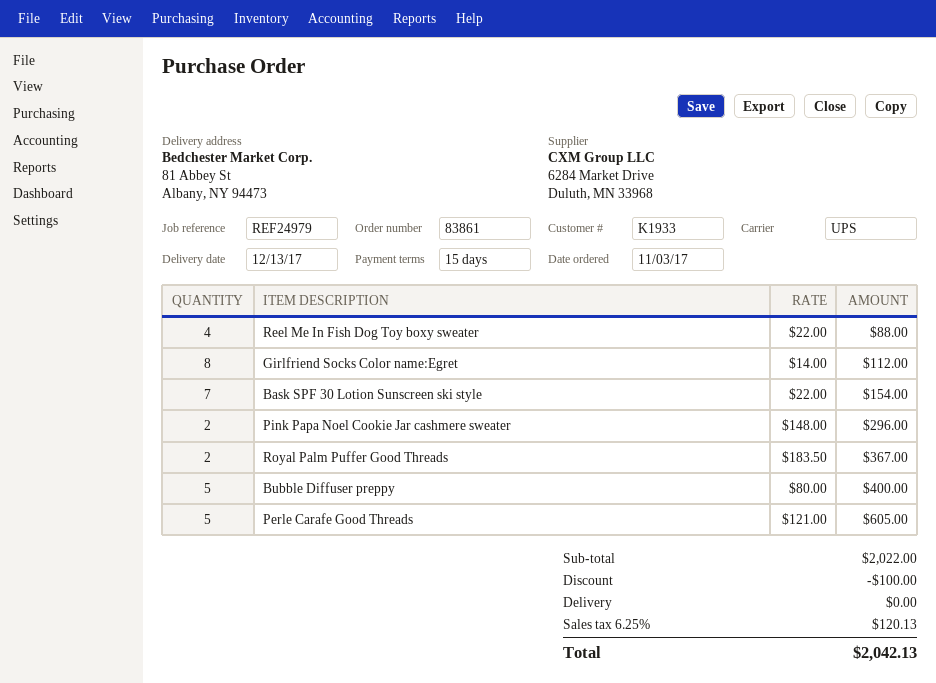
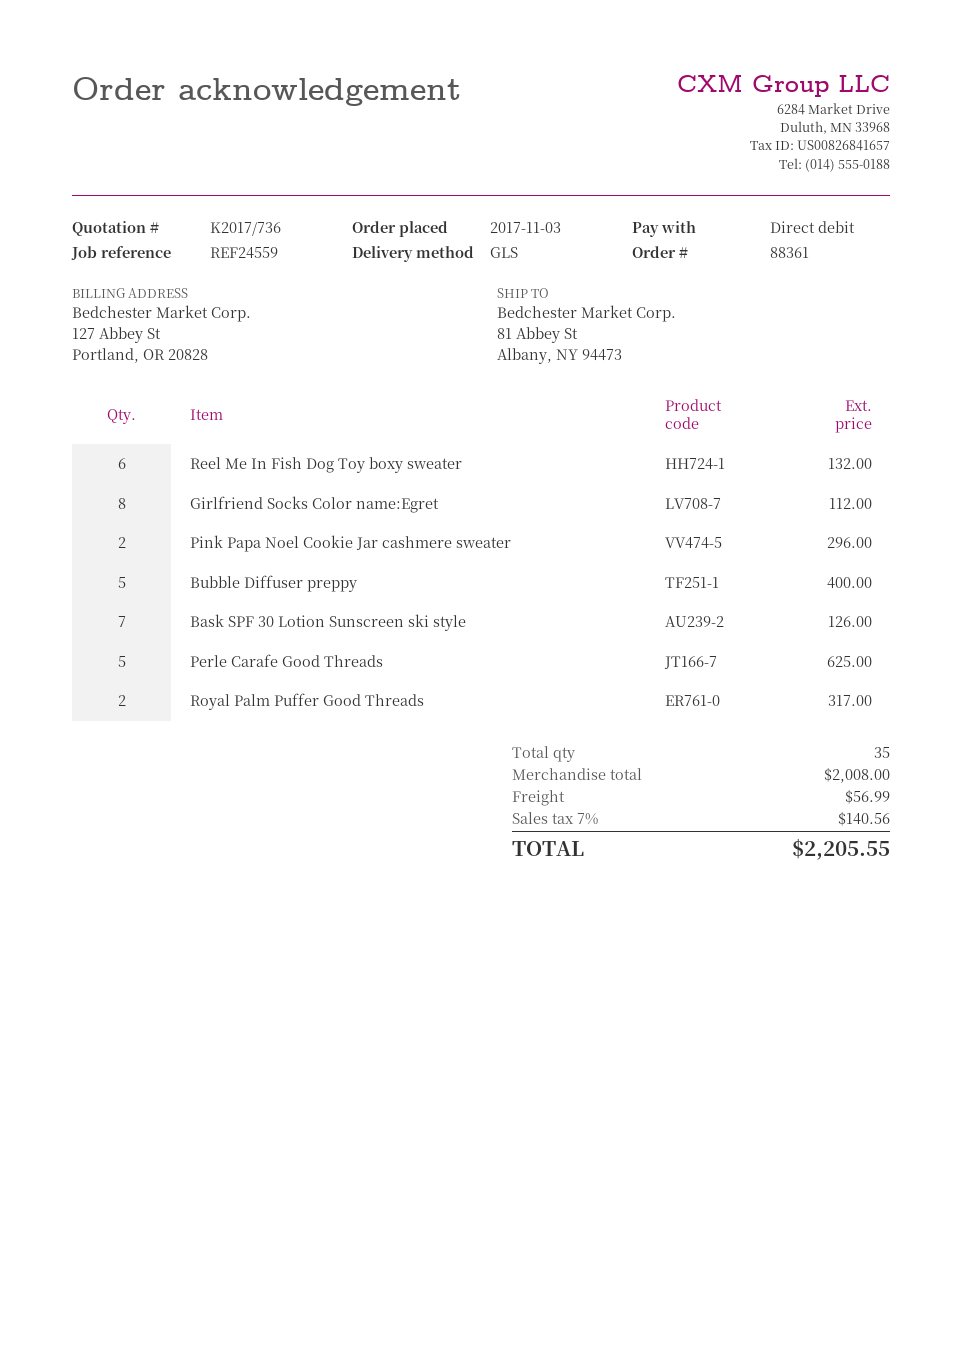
order number: 83861 -> 88361
reference: REF24979 -> REF24559
shipping method: UPS -> GLS
Reel Me In Fish Dog Toy boxy sweater: 4 for 88.00 -> 6 for 132.00
Bask SPF 30 Lotion Sunscreen ski style: 7 for 154.00 -> 7 for 126.00
Royal Palm Puffer Good Threads: 2 for 367.00 -> 2 for 317.00
Perle Carafe Good Threads: 5 for 605.00 -> 5 for 625.00
subtotal: 2022.00 -> 2008.00
discount: 100.00 -> none
shipping: 0.00 -> 56.99
tax: 6.25% = 120.13 -> 7% = 140.56
total: 2042.13 -> 2205.55

